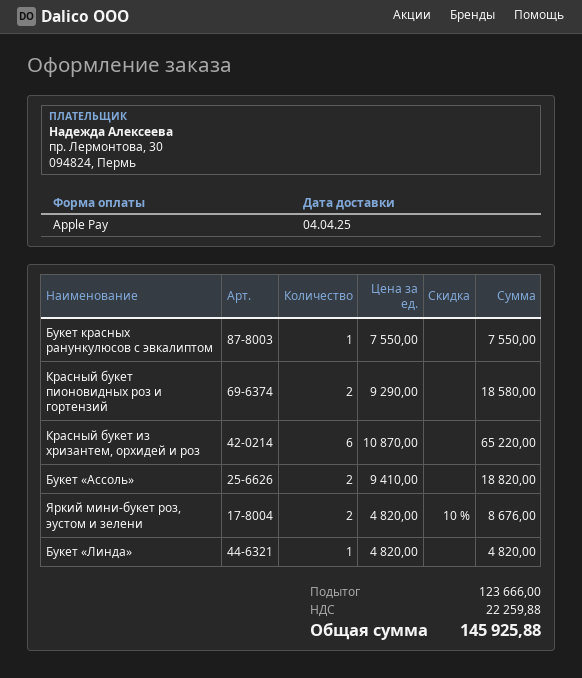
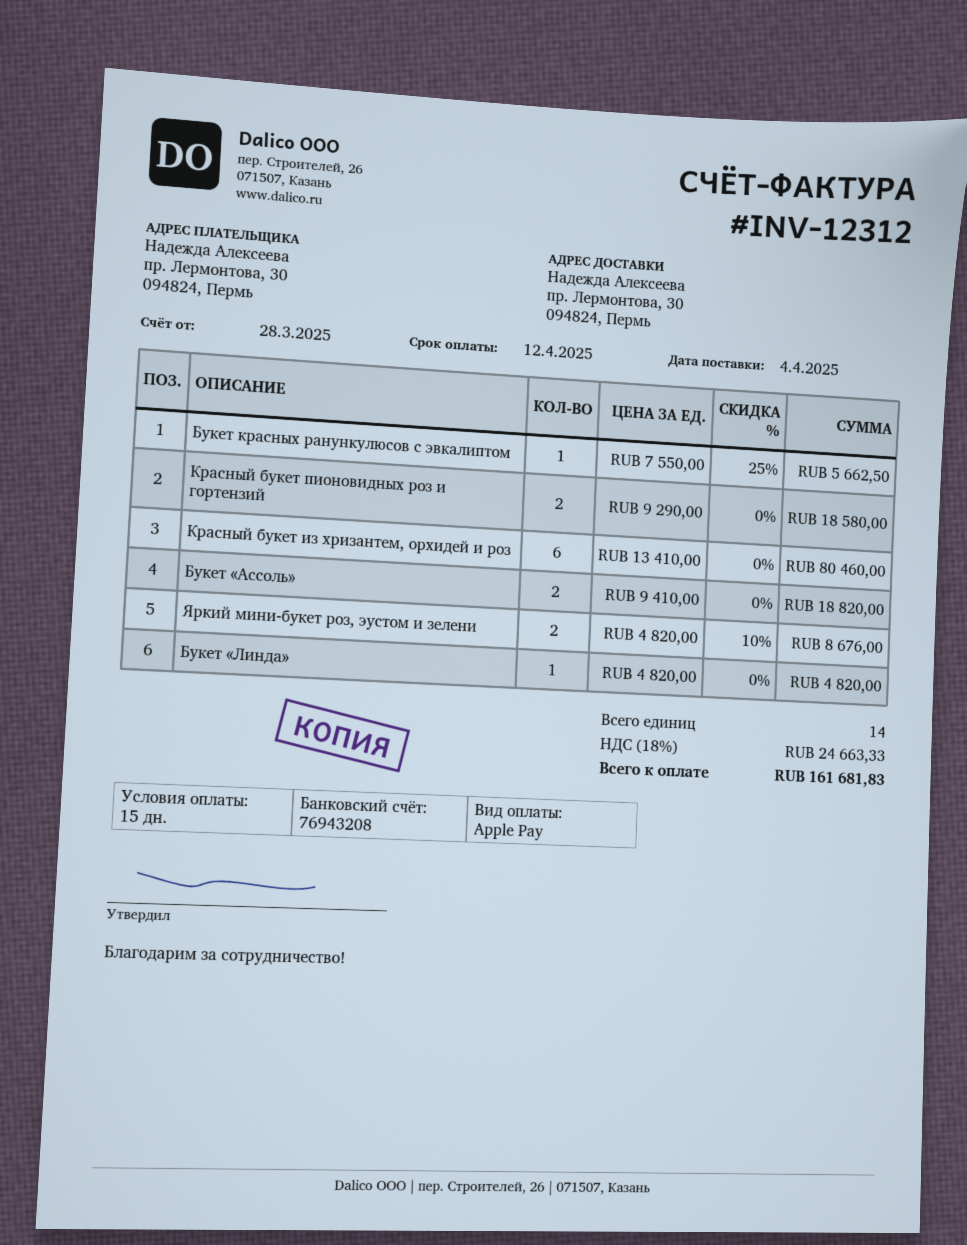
Букет красных ранункулюсов с эвкалиптом: 1 x 7550.00 = 7550.00 -> 1 x 7550.00 - 25% = 5662.50
Красный букет из хризантем, орхидей и роз: 6 x 10870.00 = 65220.00 -> 6 x 13410.00 = 80460.00
tax: 22259.88 -> 24663.33
total: 145925.88 -> 161681.83

